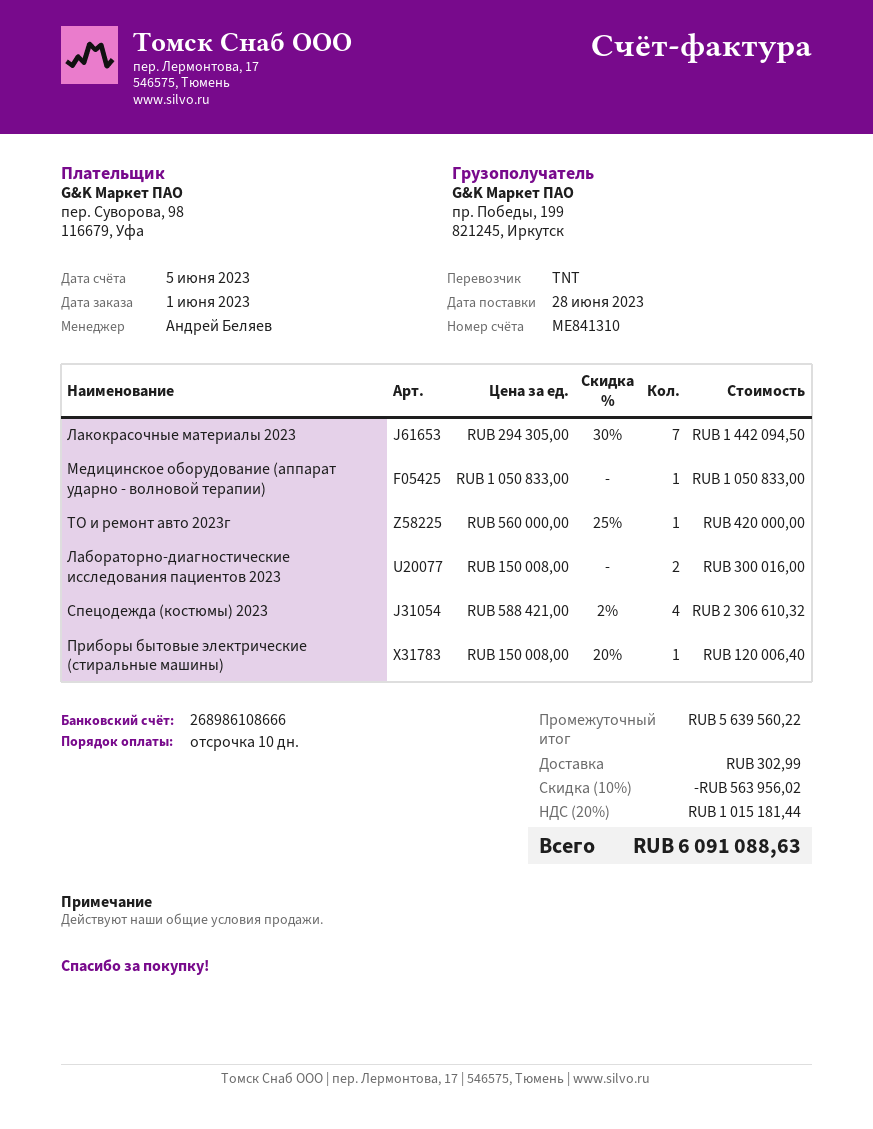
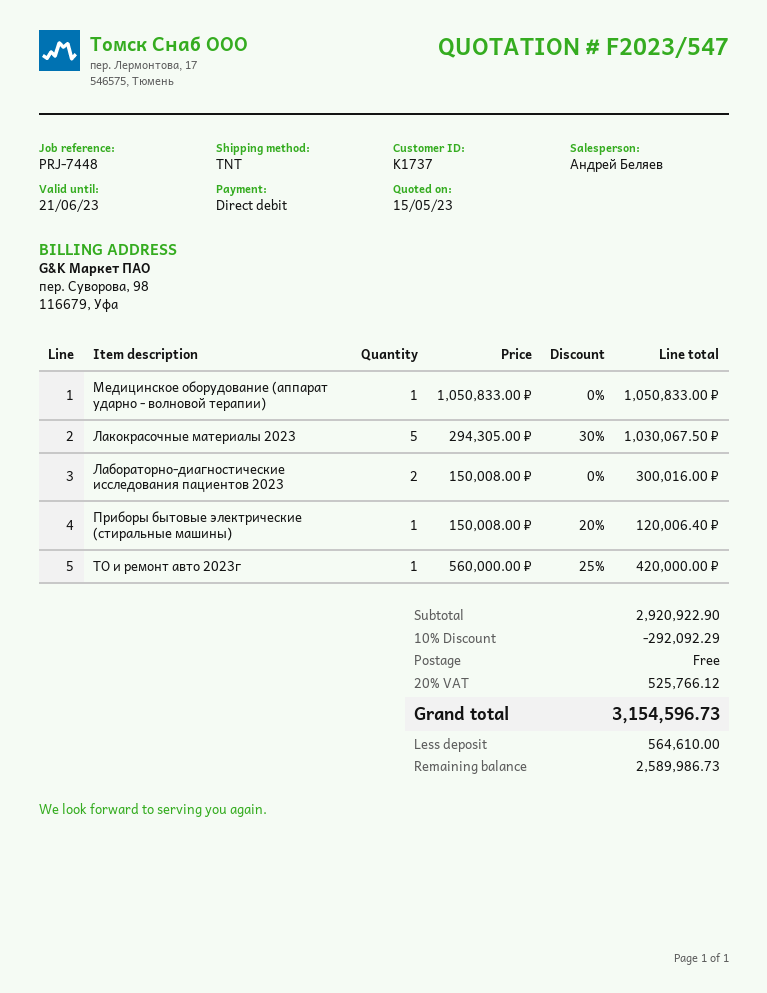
Лакокрасочные материалы 2023: 7 x 294305.00 - 30% = 1442094.50 -> 5 x 294305.00 - 30% = 1030067.50
Спецодежда (костюмы) 2023: 4 x 588421.00 - 2% = 2306610.32 -> none
subtotal: 5639560.22 -> 2920922.90
discount: 10% = 563956.02 -> 10% = 292092.29
shipping: 302.99 -> 0.00
tax: 20% = 1015181.44 -> 20% = 525766.12
total: 6091088.63 -> 3154596.73

